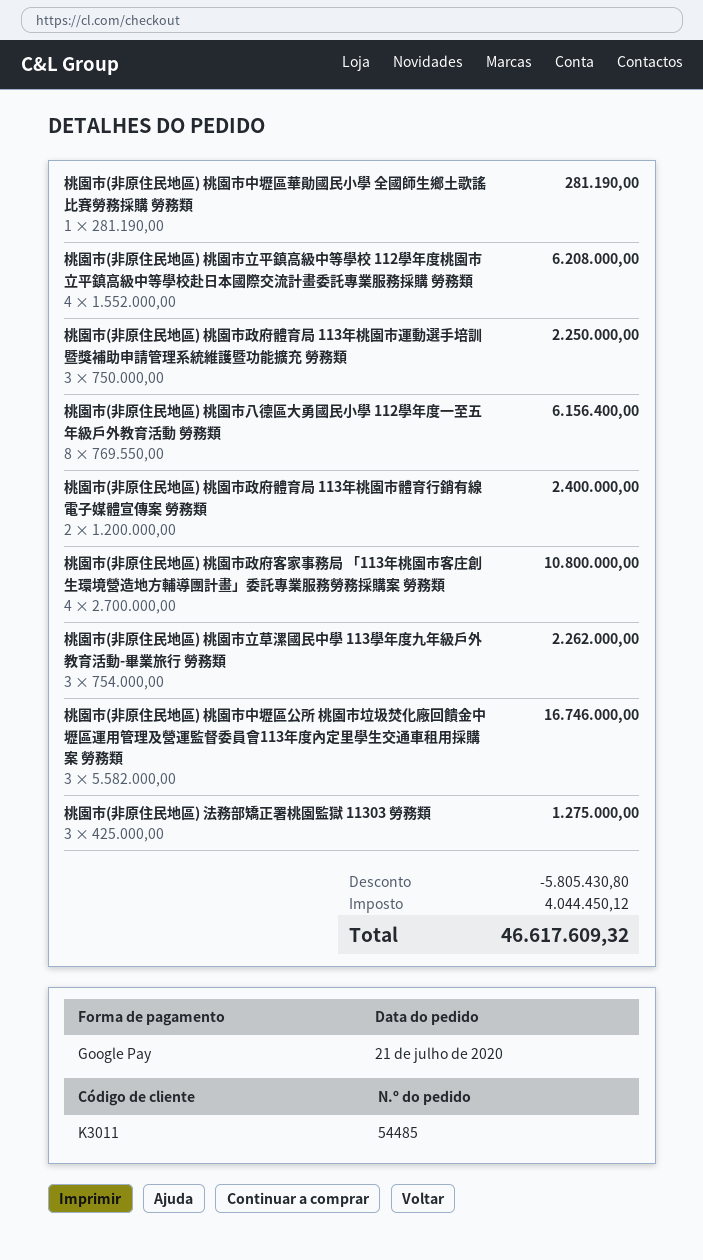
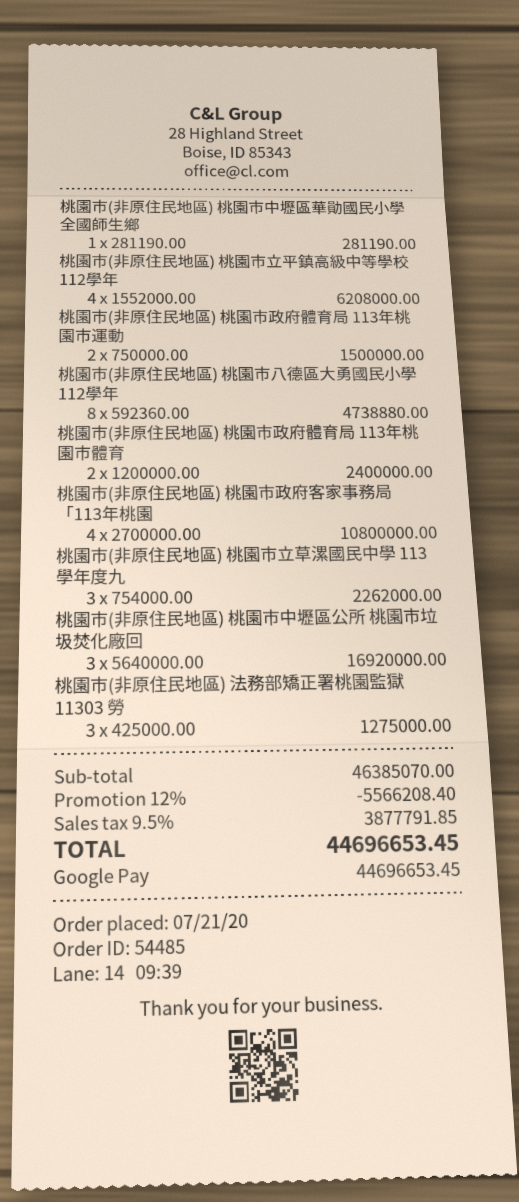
桃園市(非原住民地區) 桃園市政府體育局 113年桃園市運動選手培訓暨獎補助申請管理系統維護暨功能擴充 勞務類: 3 x 750000.00 = 2250000.00 -> 2 x 750000.00 = 1500000.00
桃園市(非原住民地區) 桃園市八德區大勇國民小學 112學年度一至五年級戶外教育活動 勞務類: 8 x 769550.00 = 6156400.00 -> 8 x 592360.00 = 4738880.00
桃園市(非原住民地區) 桃園市中壢區公所 桃園市垃圾焚化廠回饋金中壢區運用管理及營運監督委員會113年度內定里學生交通車租用採購案 勞務類: 3 x 5582000.00 = 16746000.00 -> 3 x 5640000.00 = 16920000.00
discount: 5805430.80 -> 5566208.40
tax: 4044450.12 -> 3877791.85
total: 46617609.32 -> 44696653.45

